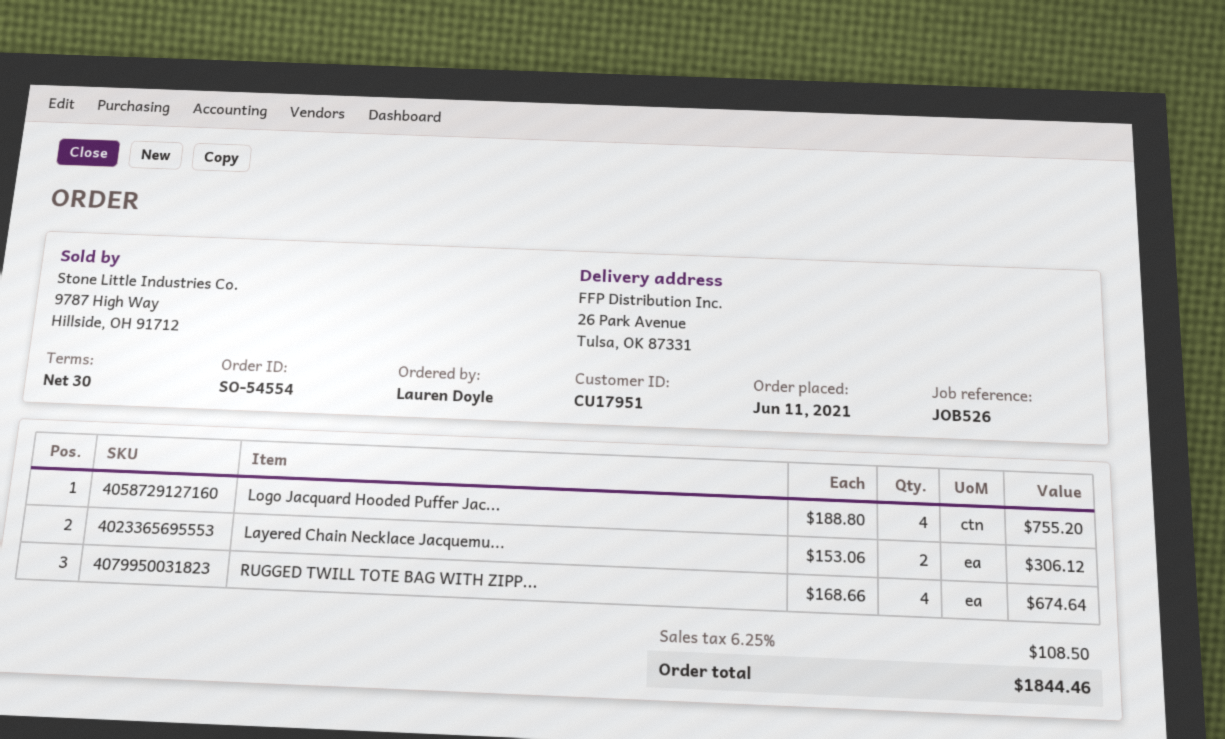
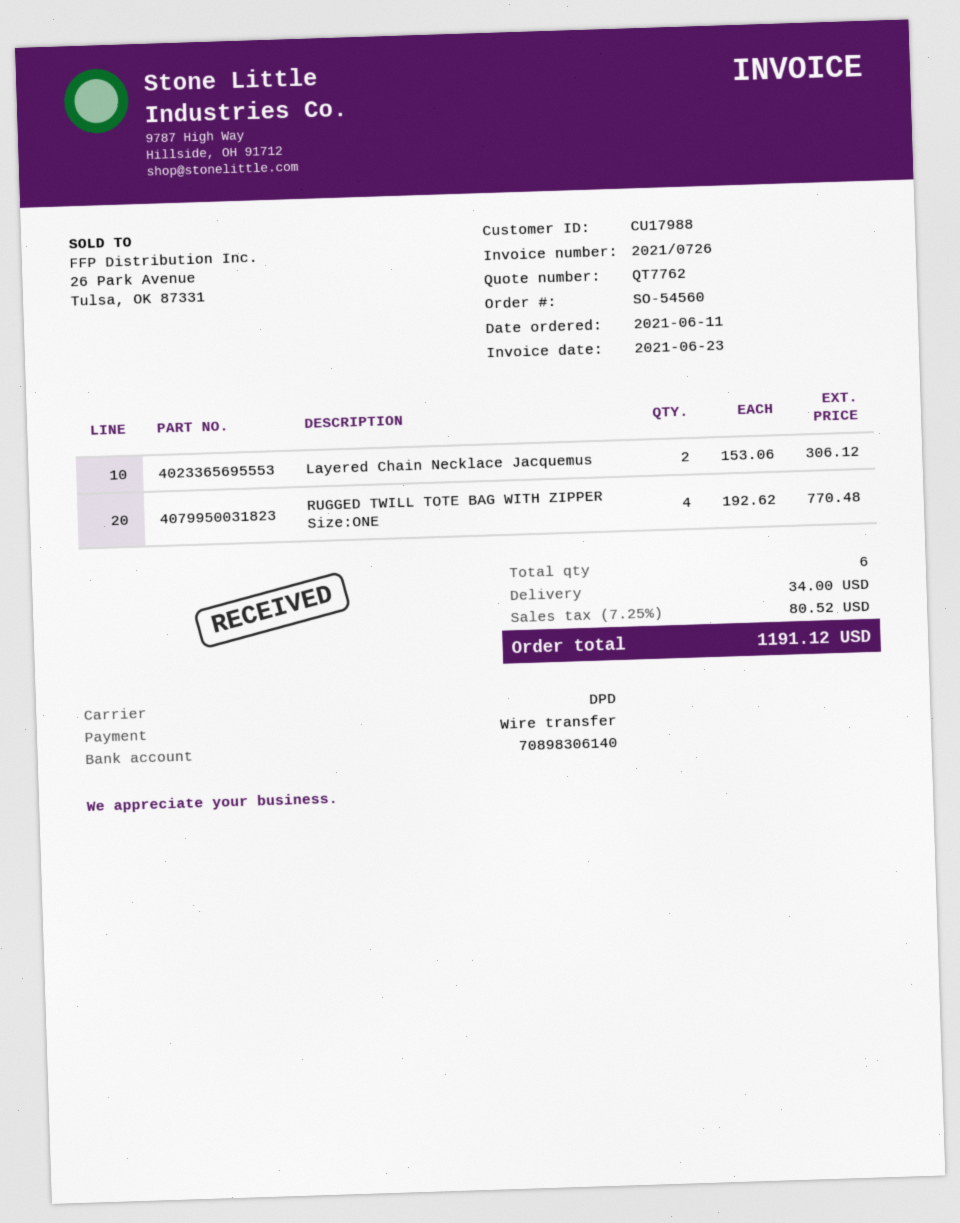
order number: SO-54554 -> SO-54560
customer number: CU17951 -> CU17988
Logo Jacquard Hooded Puffer Jac...: 4 x 188.80 = 755.20 -> none
RUGGED TWILL TOTE BAG WITH ZIPP...: 4 x 168.66 = 674.64 -> 4 x 192.62 = 770.48
shipping: none -> 34.00
tax: 6.25% = 108.50 -> 7.25% = 80.52
total: 1844.46 -> 1191.12

